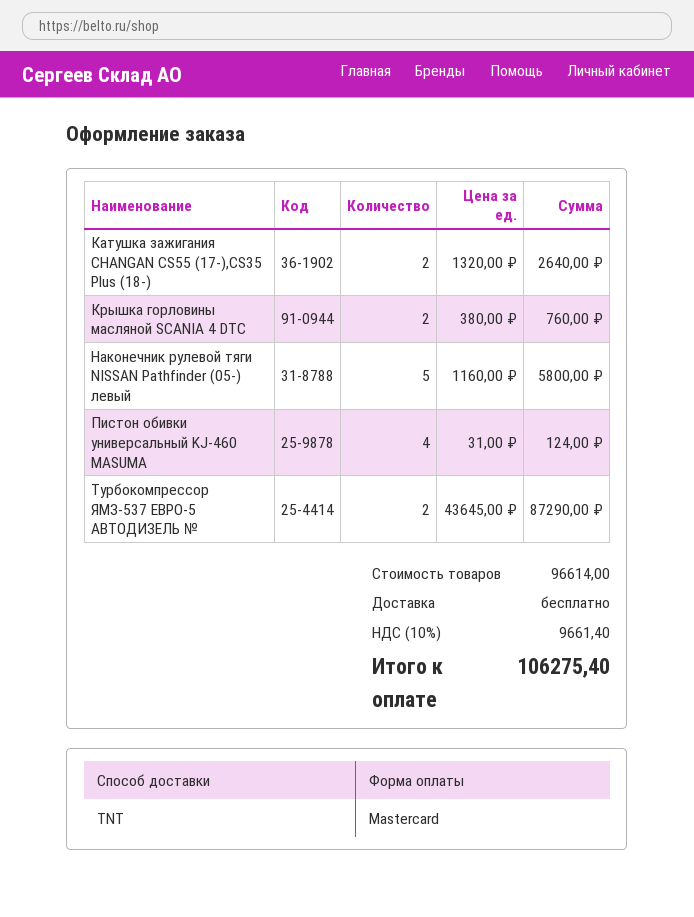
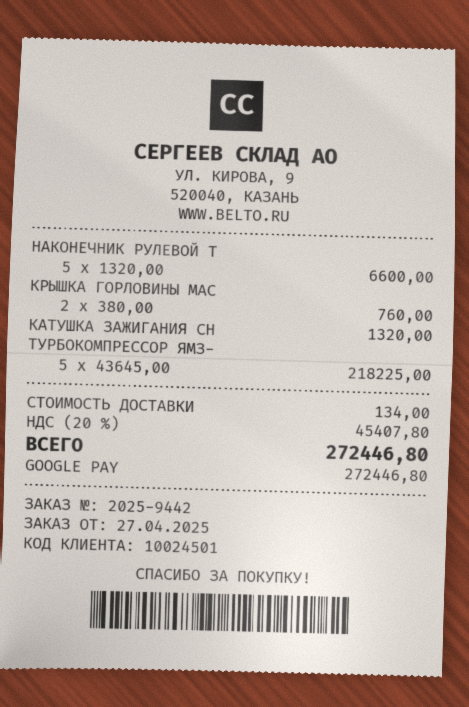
payment method: Mastercard -> Google Pay
Катушка зажигания CHANGAN CS55 (17-),CS35 Plus (18-): 2 x 1320.00 = 2640.00 -> 1 x 1320.00 = 1320.00
Наконечник рулевой тяги NISSAN Pathfinder (05-) левый: 5 x 1160.00 = 5800.00 -> 5 x 1320.00 = 6600.00
Пистон обивки универсальный KJ-460 MASUMA: 4 x 31.00 = 124.00 -> none
Турбокомпрессор ЯМЗ-537 ЕВРО-5 АВТОДИЗЕЛЬ №: 2 x 43645.00 = 87290.00 -> 5 x 43645.00 = 218225.00
shipping: 0.00 -> 134.00
tax: 10% = 9661.40 -> 20% = 45407.80
total: 106275.40 -> 272446.80

